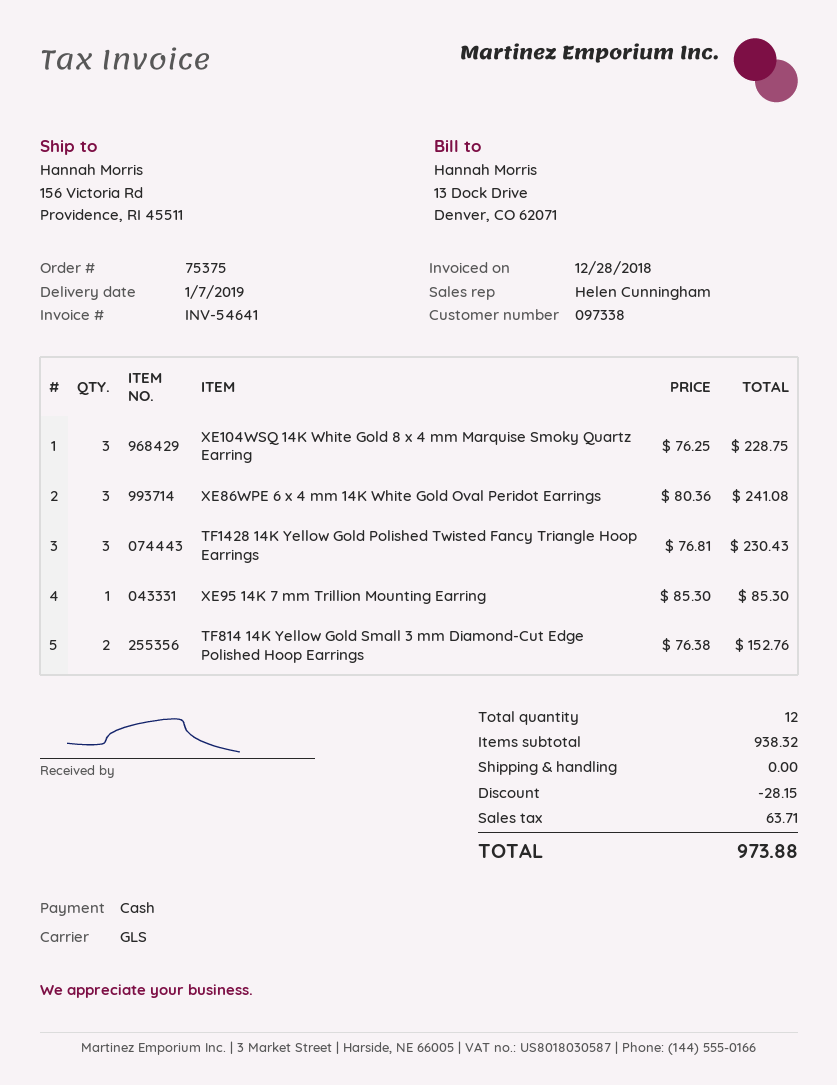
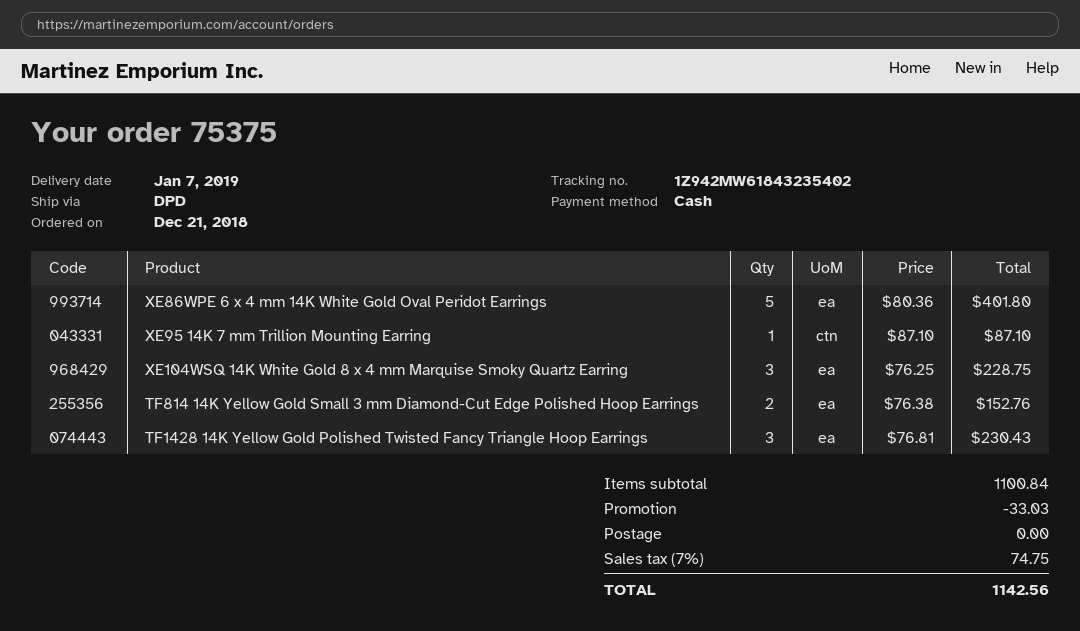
shipping method: GLS -> DPD
XE86WPE 6 x 4 mm 14K White Gold Oval Peridot Earrings: 3 x 80.36 = 241.08 -> 5 x 80.36 = 401.80
XE95 14K 7 mm Trillion Mounting Earring: 1 x 85.30 = 85.30 -> 1 x 87.10 = 87.10
subtotal: 938.32 -> 1100.84
discount: 28.15 -> 33.03
tax: 63.71 -> 74.75
total: 973.88 -> 1142.56

